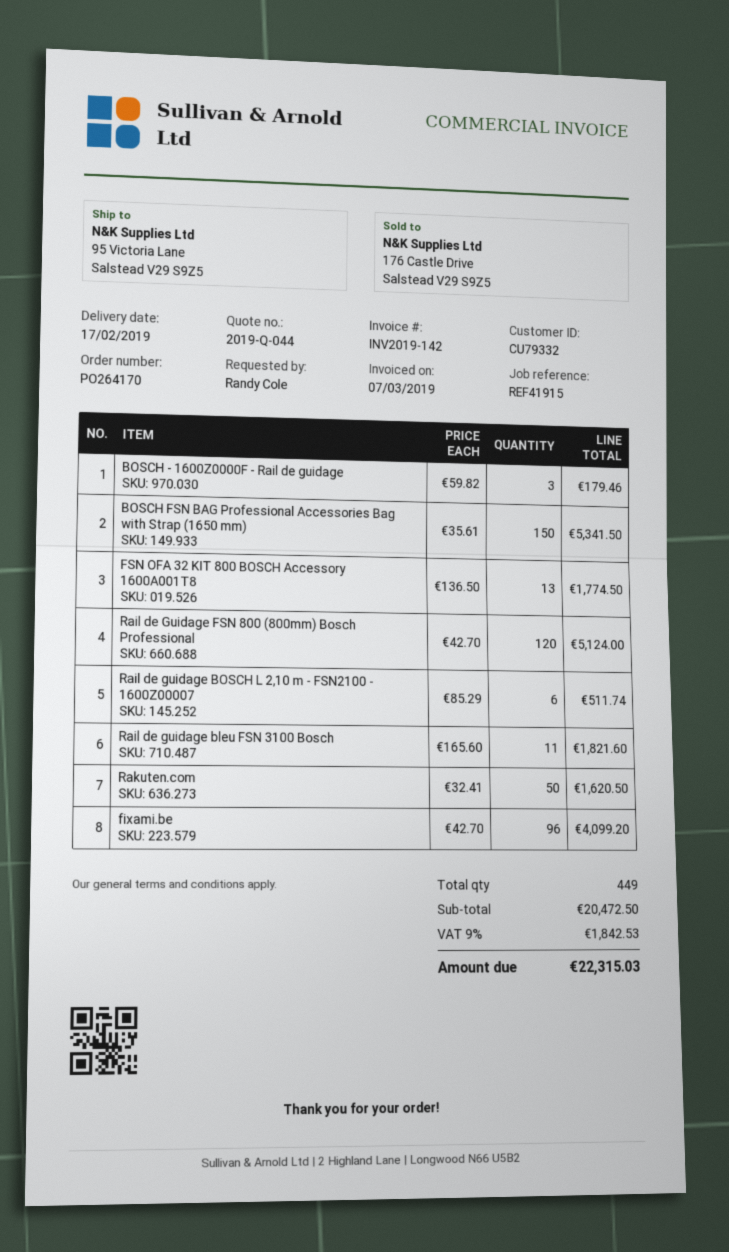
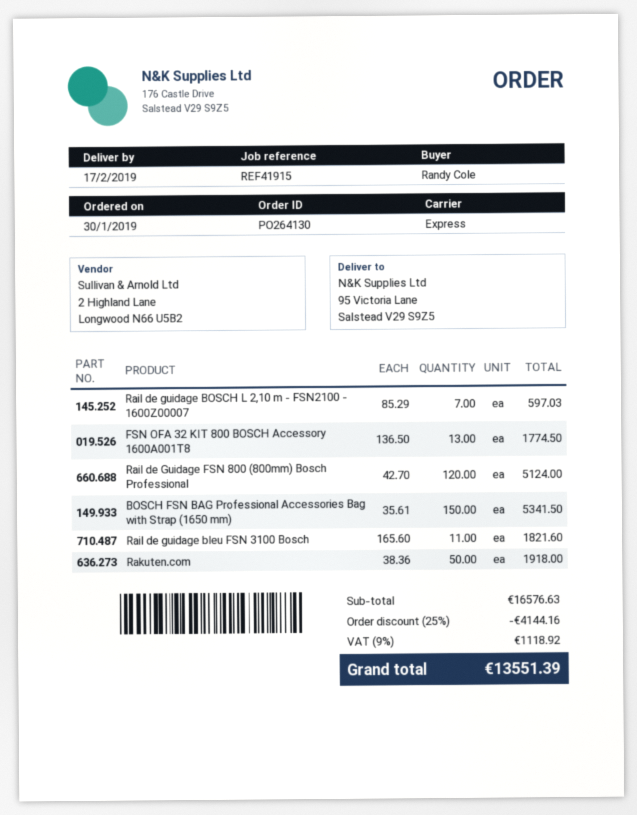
order number: PO264170 -> PO264130
BOSCH - 1600Z0000F - Rail de guidage: 3 x 59.82 = 179.46 -> none
Rail de guidage BOSCH L 2,10 m - FSN2100 - 1600Z00007: 6 x 85.29 = 511.74 -> 7 x 85.29 = 597.03
Rakuten.com: 50 x 32.41 = 1620.50 -> 50 x 38.36 = 1918.00
fixami.be: 96 x 42.70 = 4099.20 -> none
subtotal: 20472.50 -> 16576.63
discount: none -> 25% = 4144.16
tax: 9% = 1842.53 -> 9% = 1118.92
total: 22315.03 -> 13551.39

